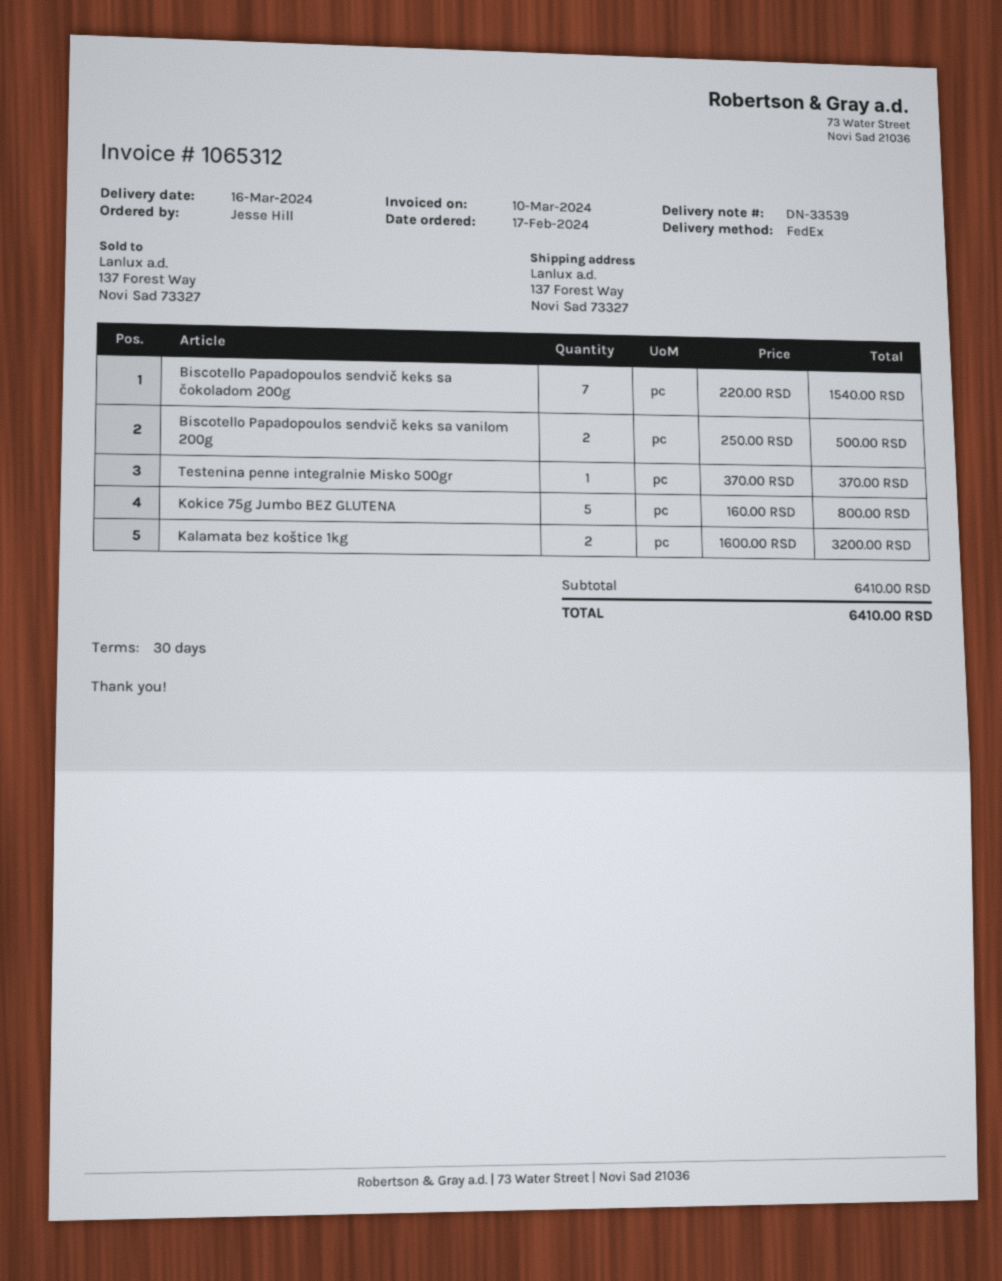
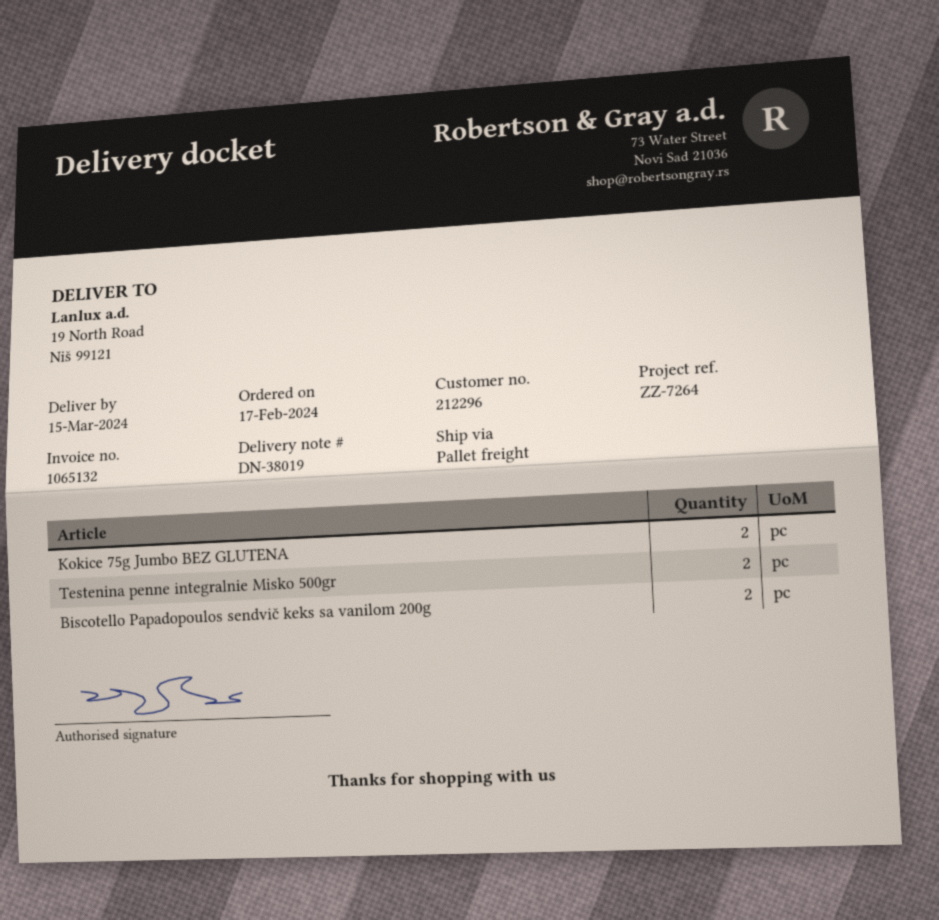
delivery note number: DN-33539 -> DN-38019
delivery date: 2024-03-16 -> 2024-03-15
invoice number: 1065312 -> 1065132
shipping method: FedEx -> pallet freight
ship to: 137 Forest Way, Novi Sad 73327 -> 19 North Road, Niš 99121
Biscotello Papadopoulos sendvič keks sa čokoladom 200g: 7 -> none
Testenina penne integralnie Misko 500gr: 1 -> 2
Kokice 75g Jumbo BEZ GLUTENA: 5 -> 2
Kalamata bez koštice 1kg: 2 -> none

